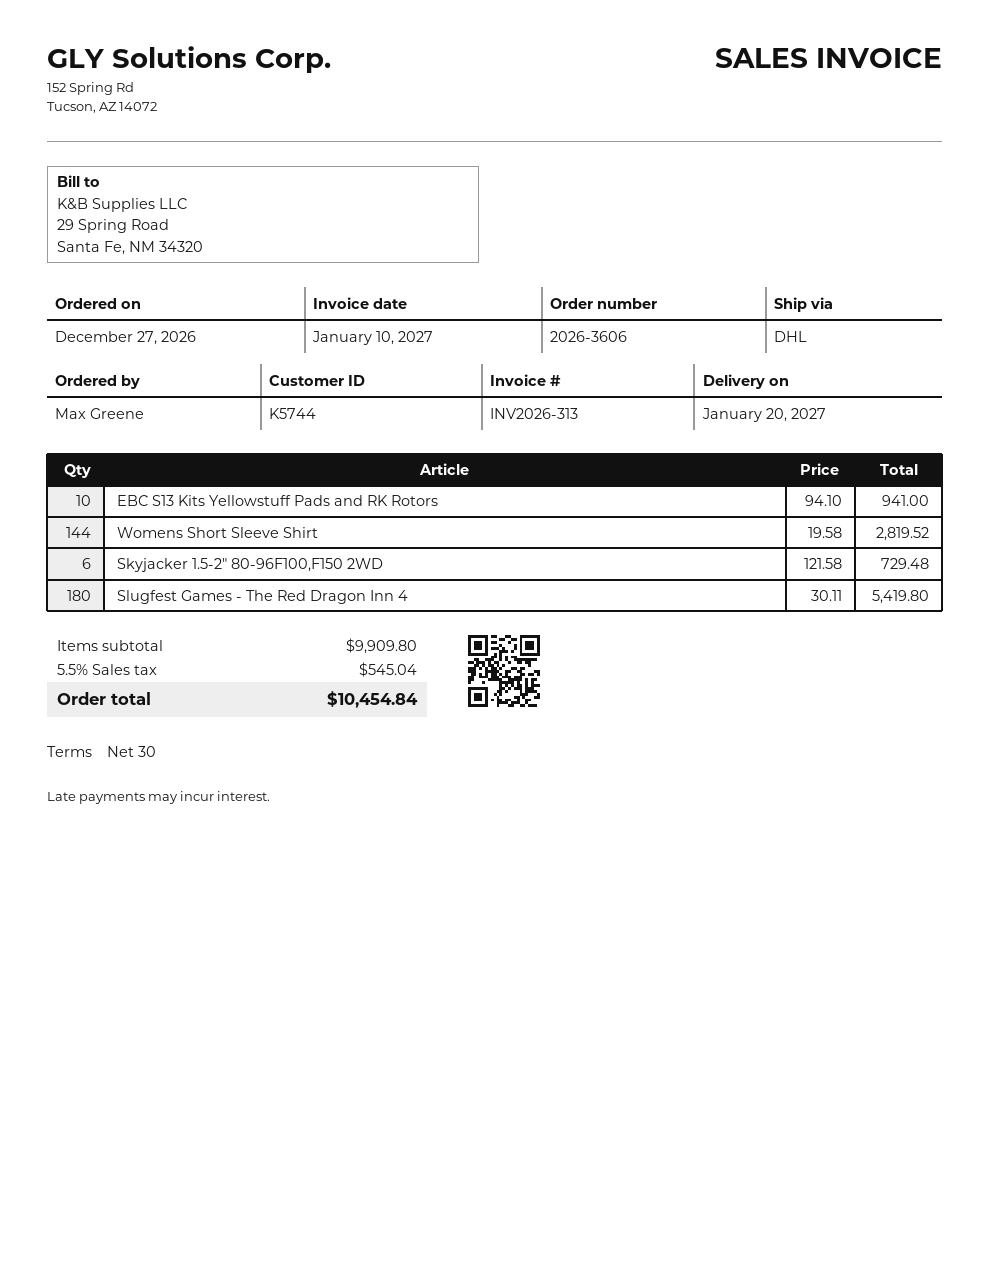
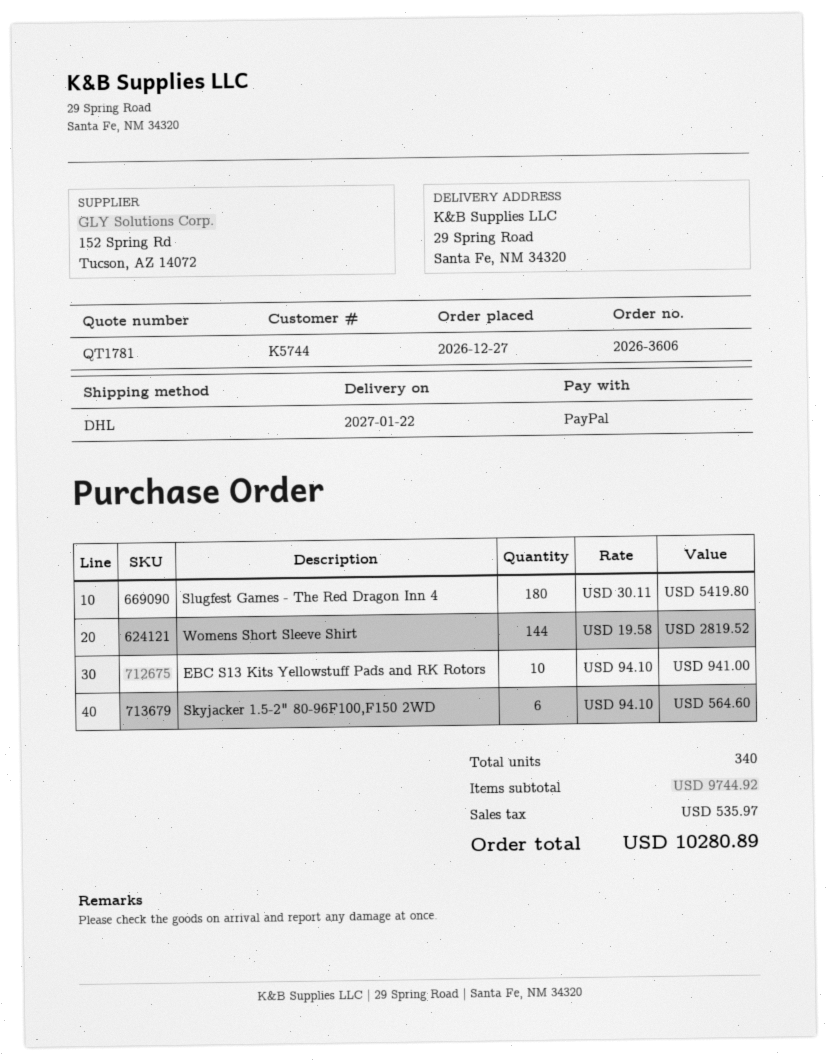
delivery date: 2027-01-20 -> 2027-01-22
Skyjacker 1.5-2" 80-96F100,F150 2WD: 6 x 121.58 = 729.48 -> 6 x 94.10 = 564.60
subtotal: 9909.80 -> 9744.92
tax: 545.04 -> 535.97
total: 10454.84 -> 10280.89

